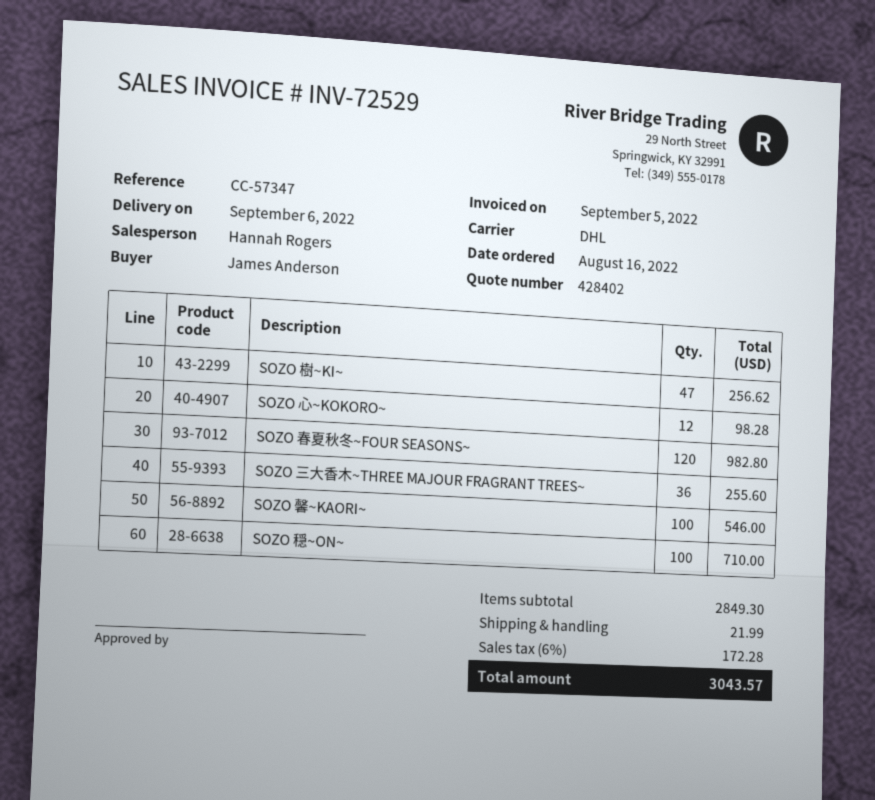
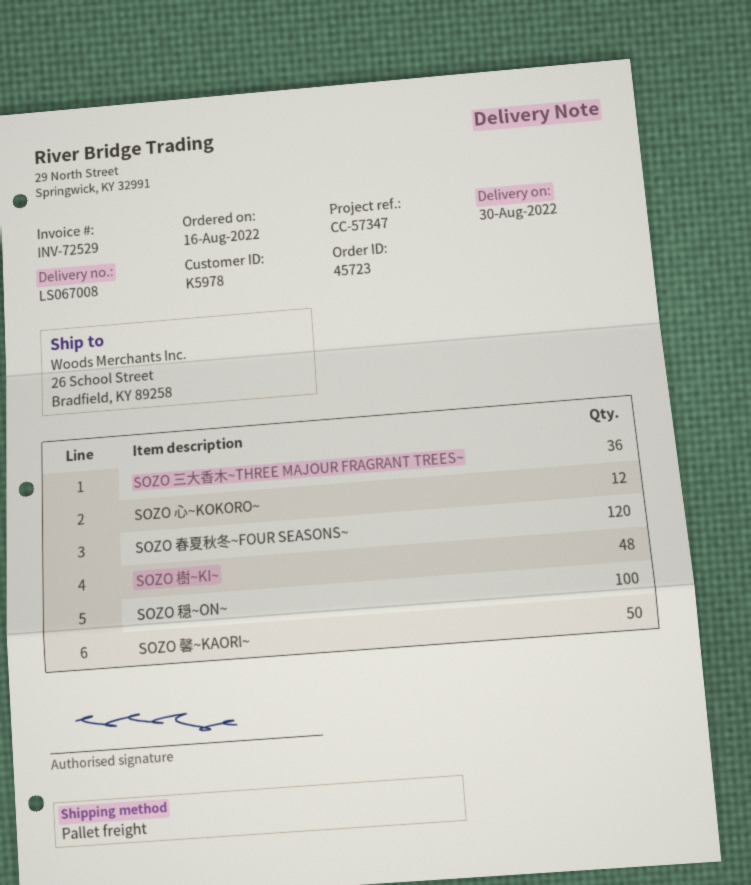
delivery date: 2022-09-06 -> 2022-08-30
shipping method: DHL -> pallet freight
SOZO 樹~KI~: 47 -> 48
SOZO 馨~KAORI~: 100 -> 50

